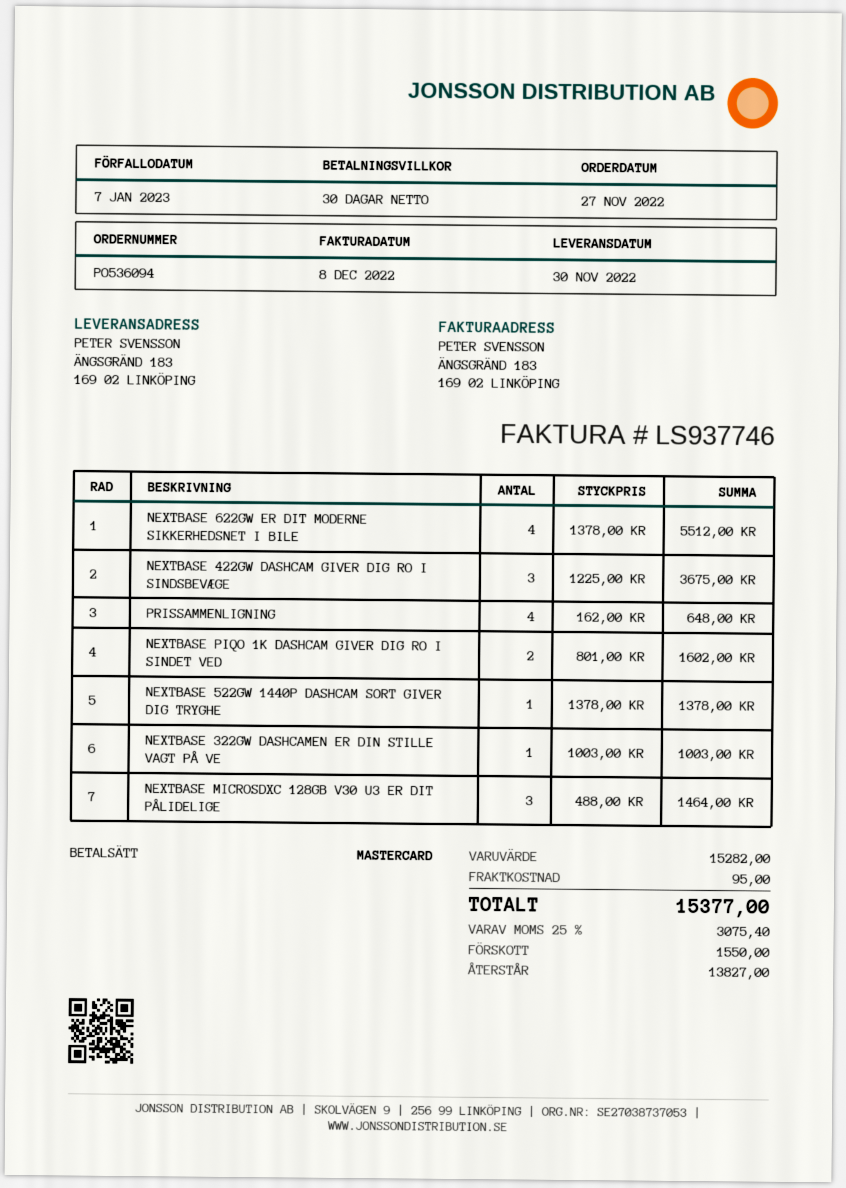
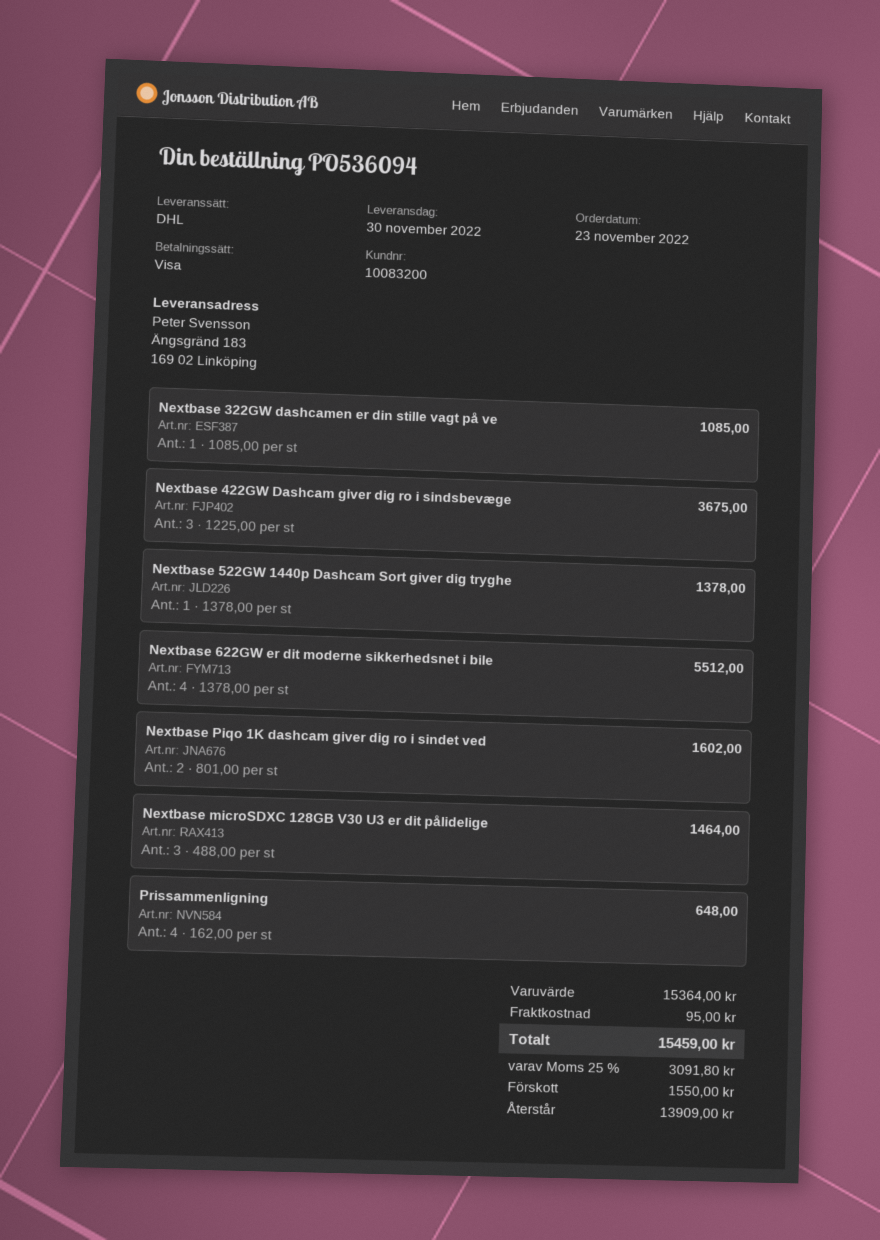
order date: 2022-11-27 -> 2022-11-23
payment method: Mastercard -> Visa
NEXTBASE 322GW DASHCAMEN ER DIN STILLE VAGT PÅ VE: 1 x 1003.00 = 1003.00 -> 1 x 1085.00 = 1085.00
subtotal: 15282.00 -> 15364.00
tax: 25% = 3075.40 -> 25% = 3091.80
total: 15377.00 -> 15459.00
balance: 13827.00 -> 13909.00

